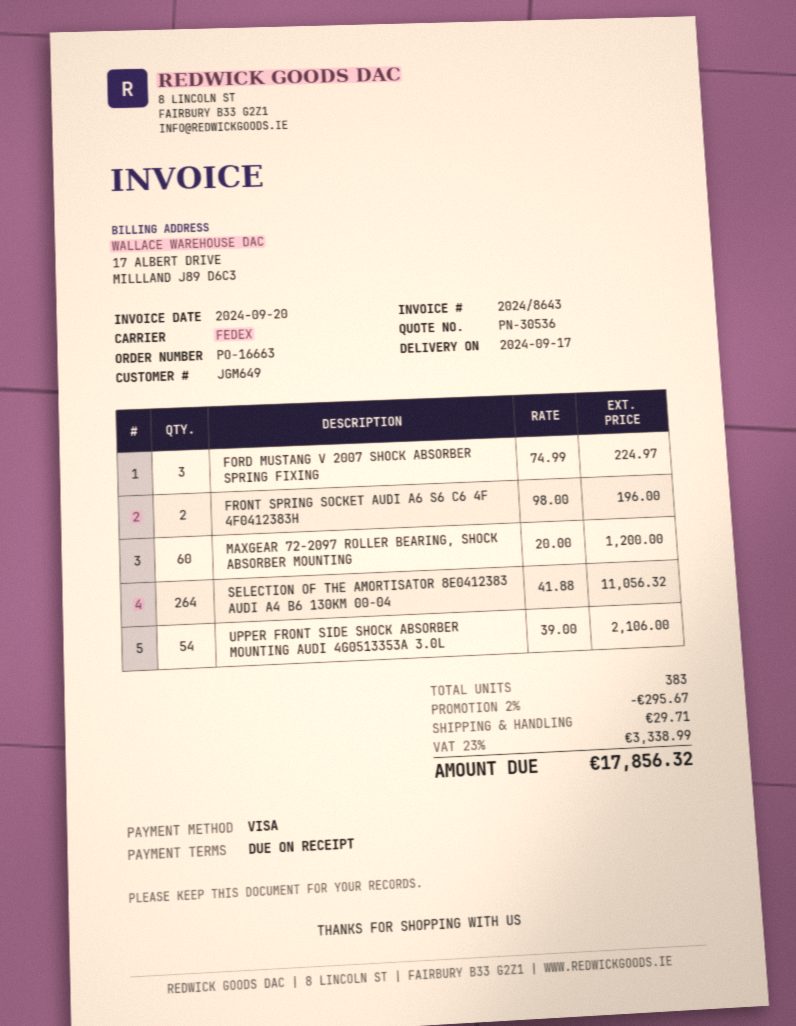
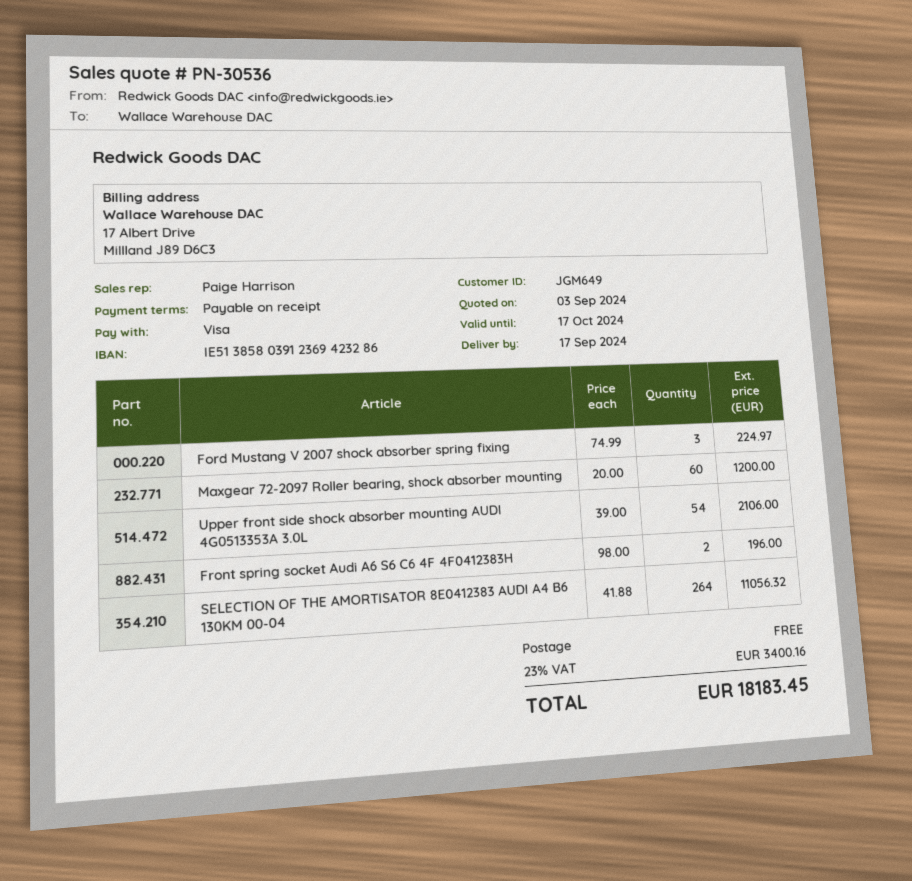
discount: 2% = 295.67 -> none
shipping: 29.71 -> 0.00
tax: 23% = 3338.99 -> 23% = 3400.16
total: 17856.32 -> 18183.45

